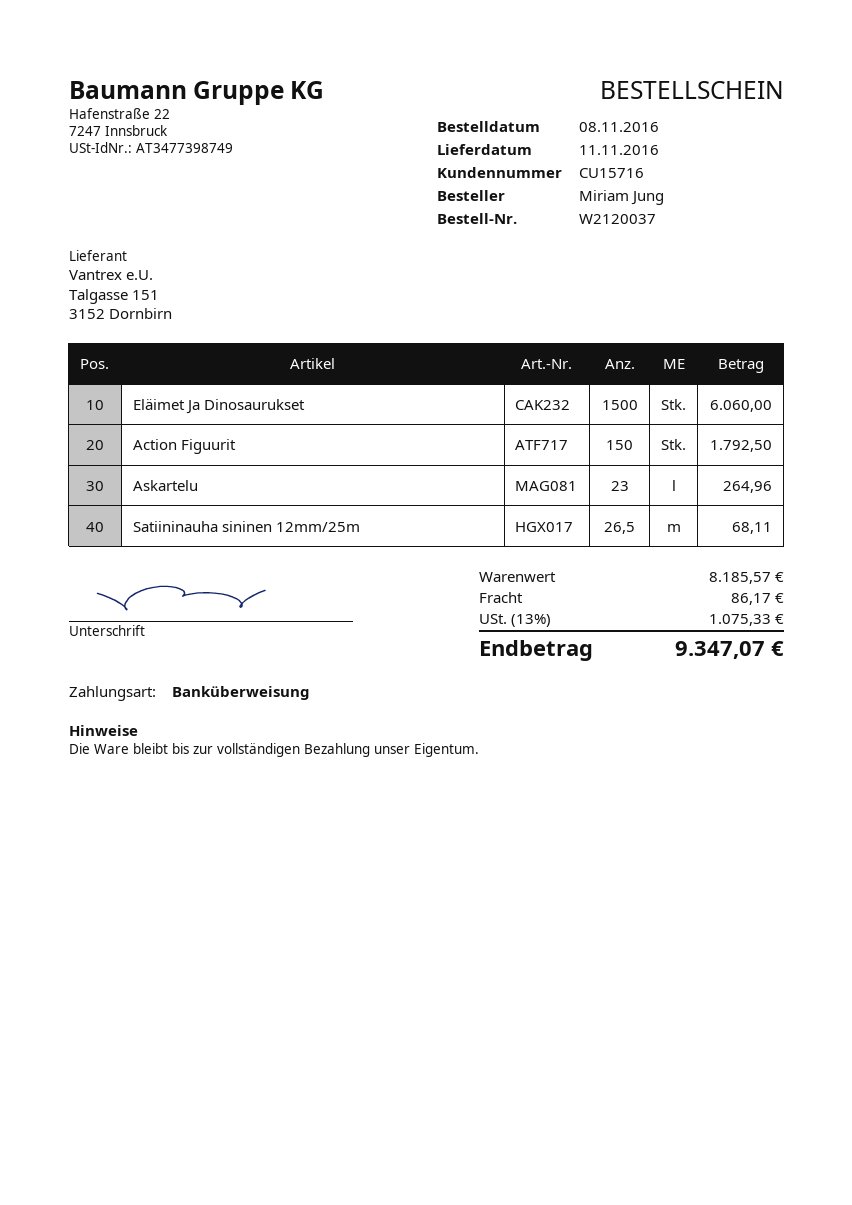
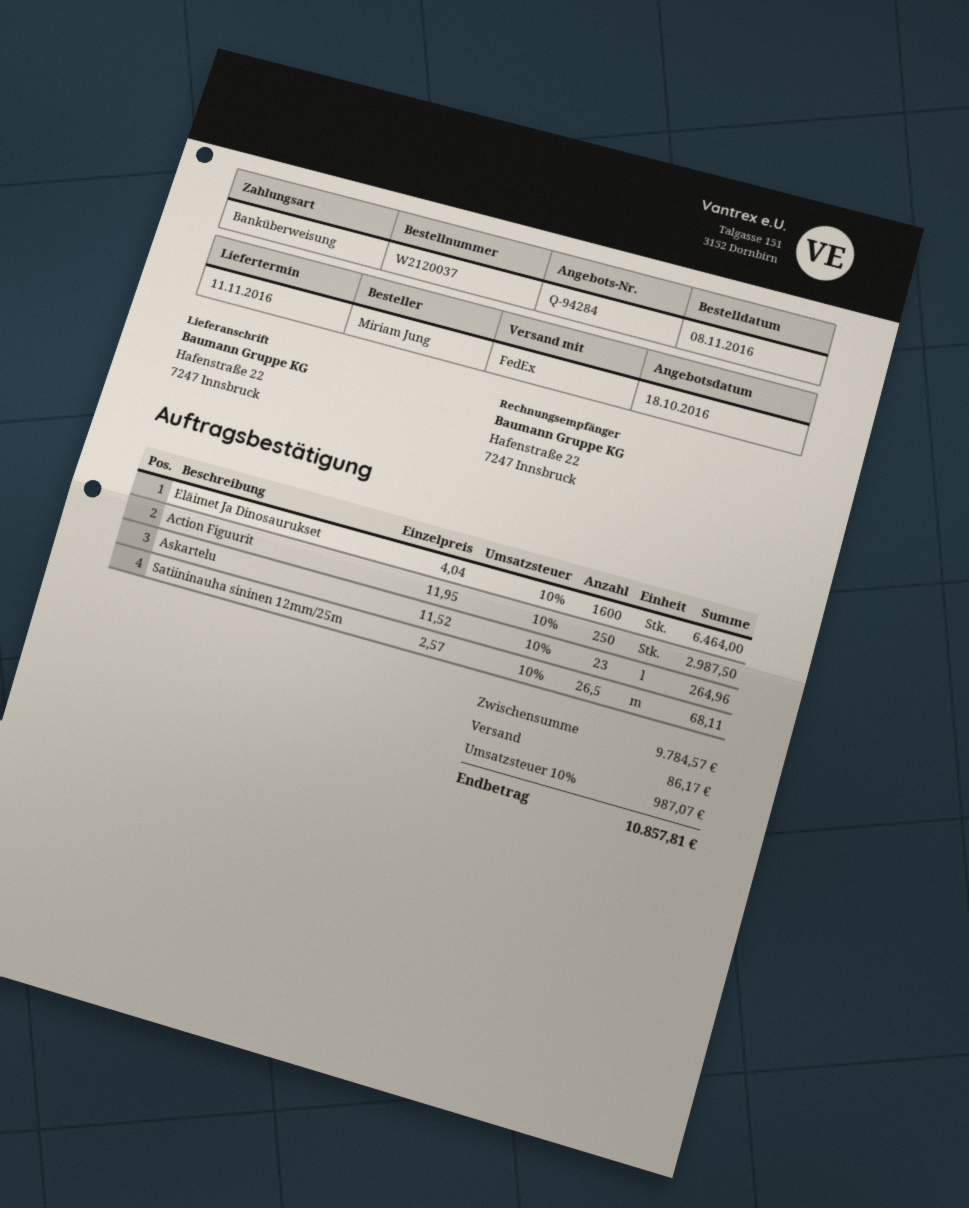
Eläimet Ja Dinosaurukset: 1500 for 6060.00 -> 1600 for 6464.00
Action Figuurit: 150 for 1792.50 -> 250 for 2987.50
subtotal: 8185.57 -> 9784.57
tax: 13% = 1075.33 -> 10% = 987.07
total: 9347.07 -> 10857.81

